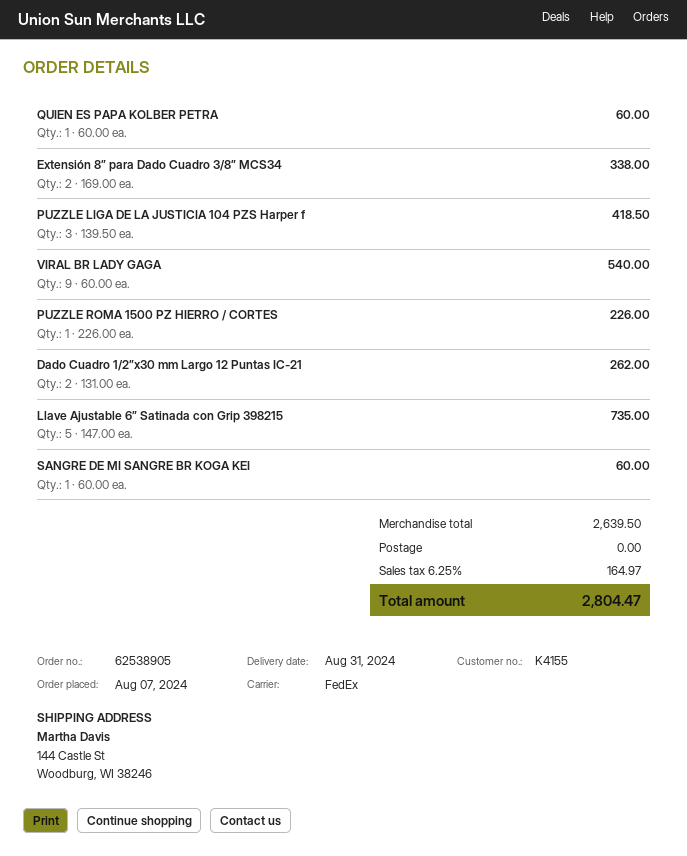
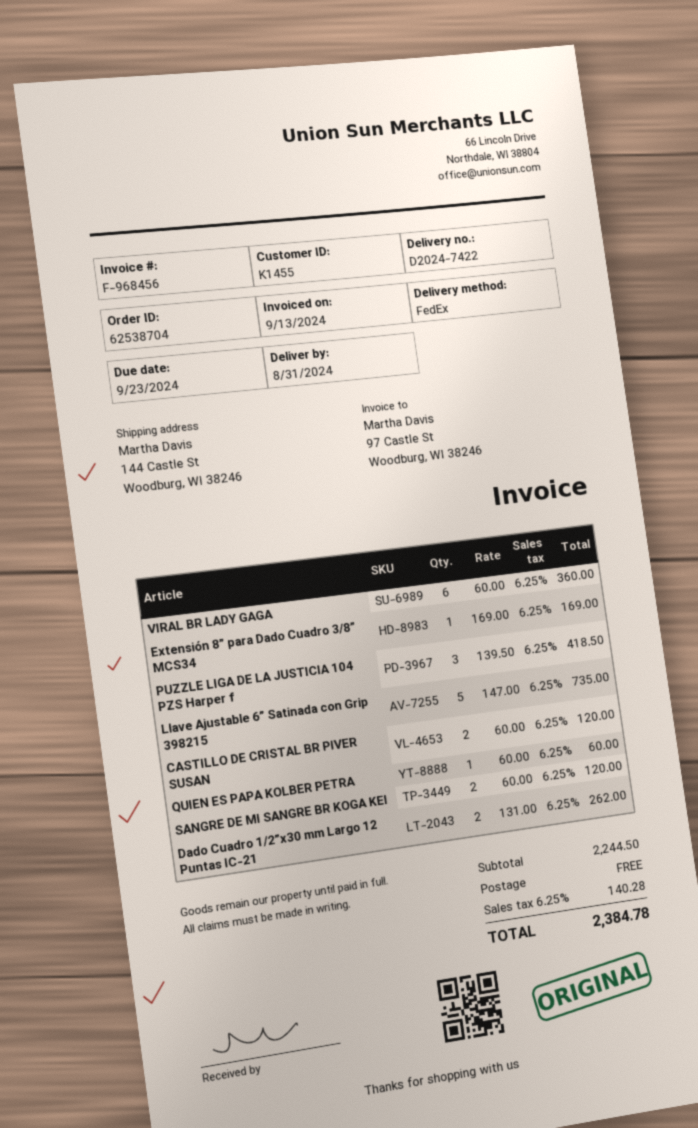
order number: 62538905 -> 62538704
customer number: K4155 -> K1455
Extensión 8” para Dado Cuadro 3/8” MCS34: 2 x 169.00 = 338.00 -> 1 x 169.00 = 169.00
VIRAL BR LADY GAGA: 9 x 60.00 = 540.00 -> 6 x 60.00 = 360.00
PUZZLE ROMA 1500 PZ HIERRO / CORTES: 1 x 226.00 = 226.00 -> none
SANGRE DE MI SANGRE BR KOGA KEI: 1 x 60.00 = 60.00 -> 2 x 60.00 = 120.00
CASTILLO DE CRISTAL BR PIVER SUSAN: none -> 2 x 60.00 = 120.00
subtotal: 2639.50 -> 2244.50
tax: 6.25% = 164.97 -> 6.25% = 140.28
total: 2804.47 -> 2384.78

